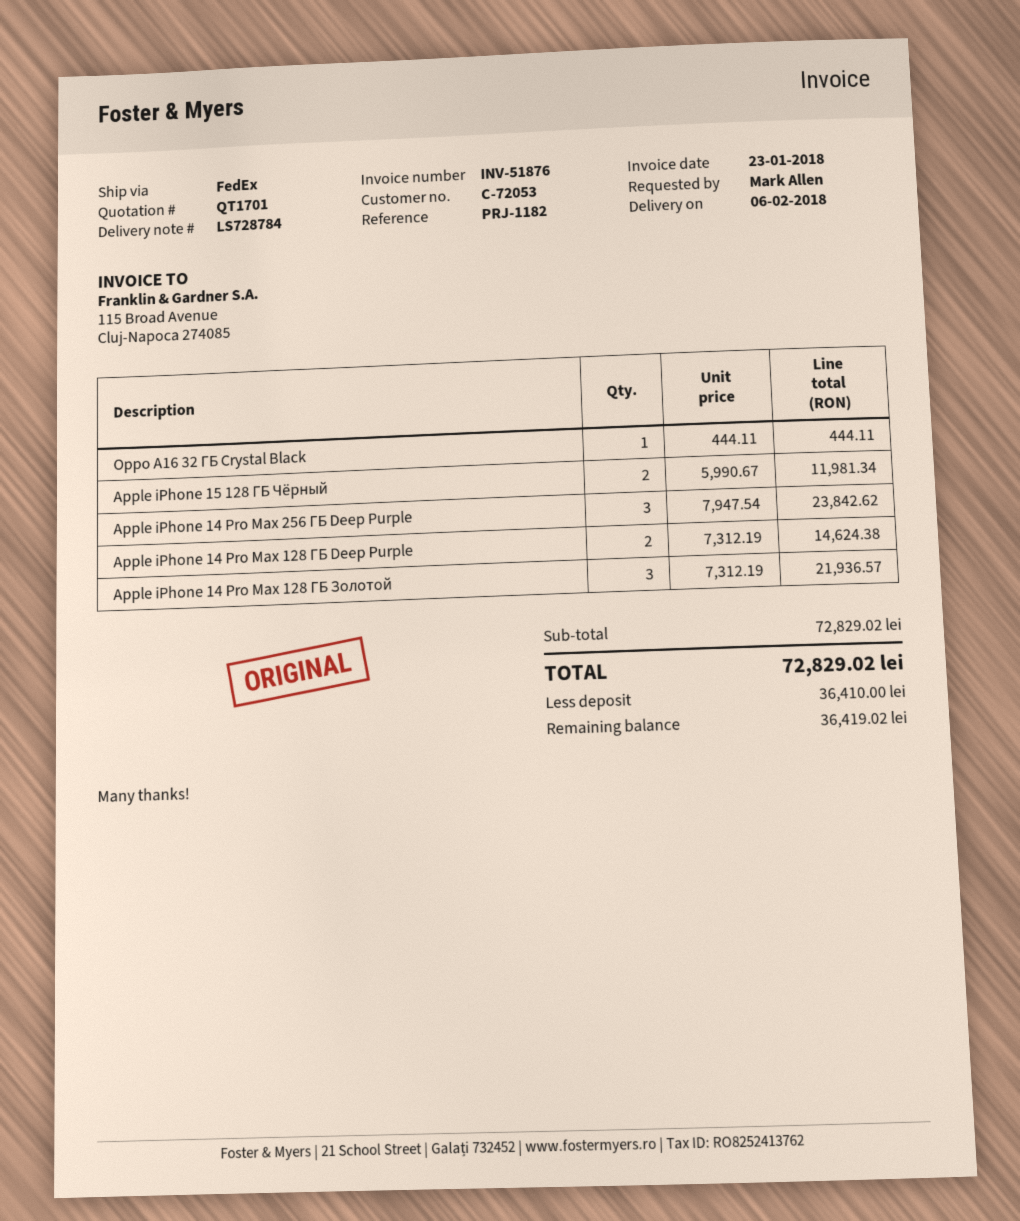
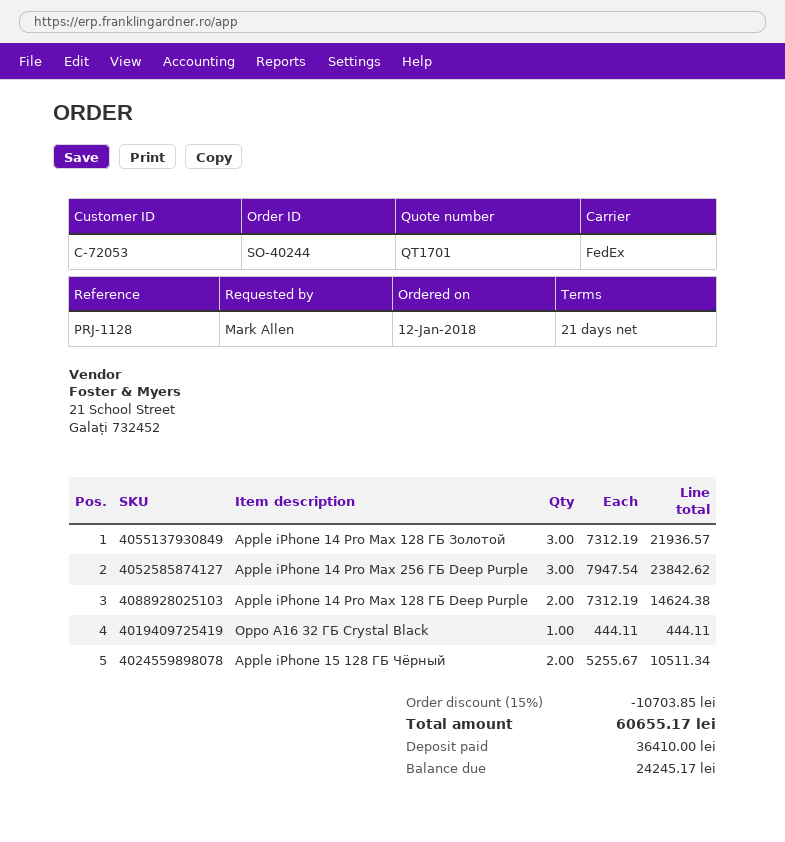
reference: PRJ-1182 -> PRJ-1128
Apple iPhone 15 128 ГБ Чёрный: 2 x 5990.67 = 11981.34 -> 2 x 5255.67 = 10511.34
discount: none -> 15% = 10703.85
total: 72829.02 -> 60655.17
balance: 36419.02 -> 24245.17

